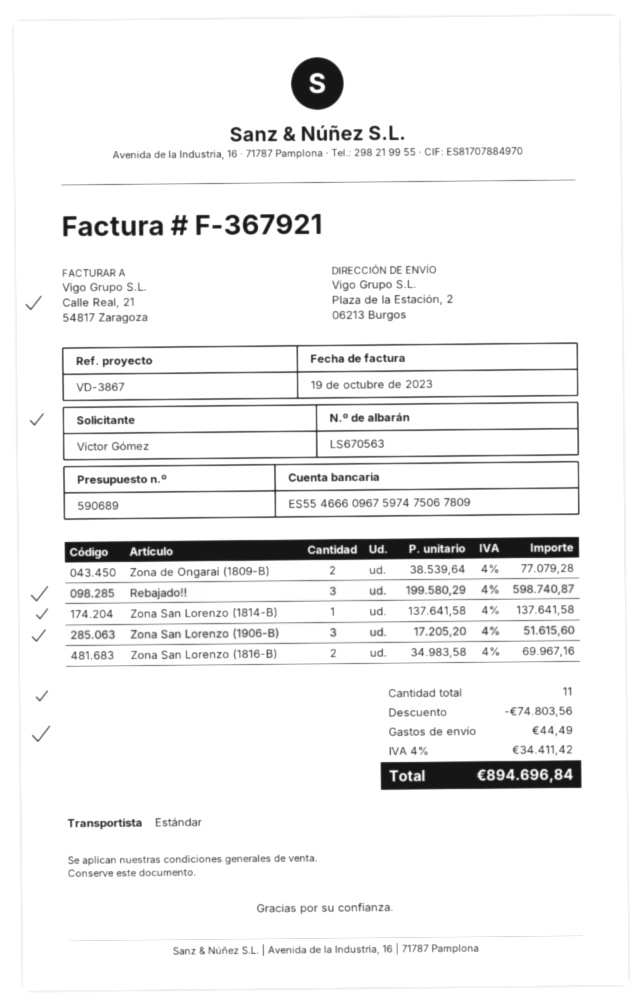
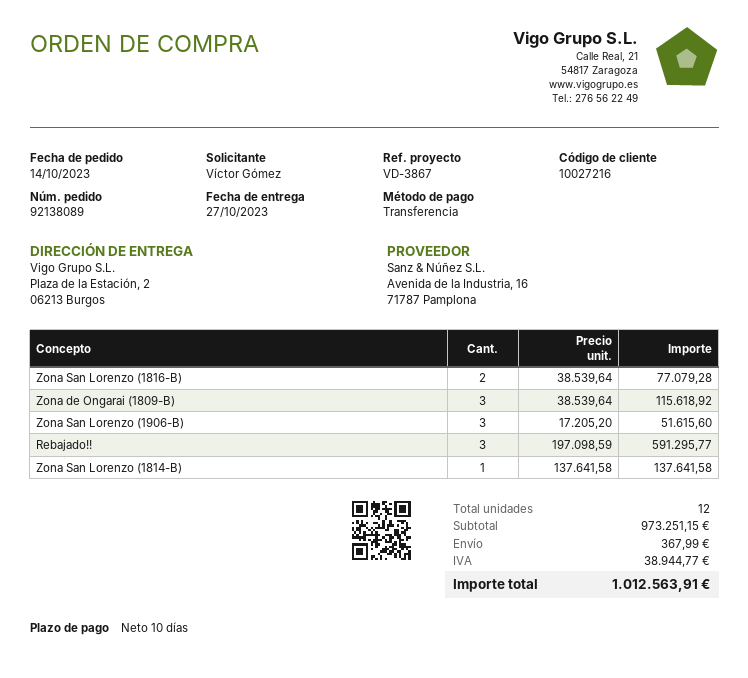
Zona de Ongarai (1809-B): 2 x 38539.64 = 77079.28 -> 3 x 38539.64 = 115618.92
Rebajado!!: 3 x 199580.29 = 598740.87 -> 3 x 197098.59 = 591295.77
Zona San Lorenzo (1816-B): 2 x 34983.58 = 69967.16 -> 2 x 38539.64 = 77079.28
total quantity: 11 -> 12
discount: 74803.56 -> none
shipping: 44.49 -> 367.99
tax: 34411.42 -> 38944.77
total: 894696.84 -> 1012563.91

